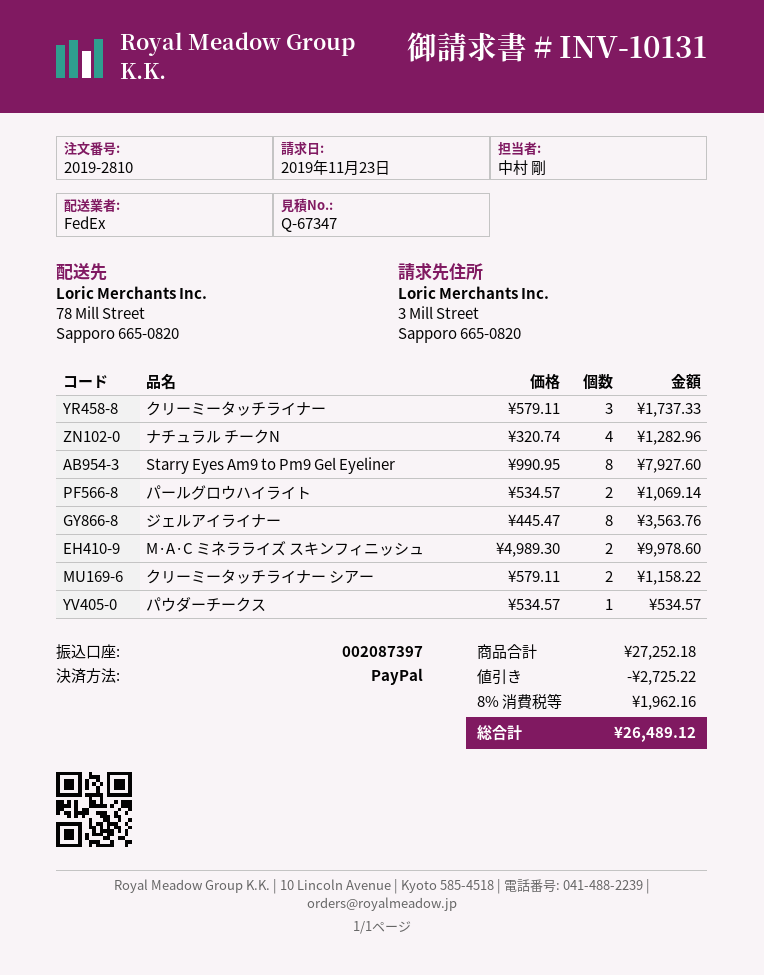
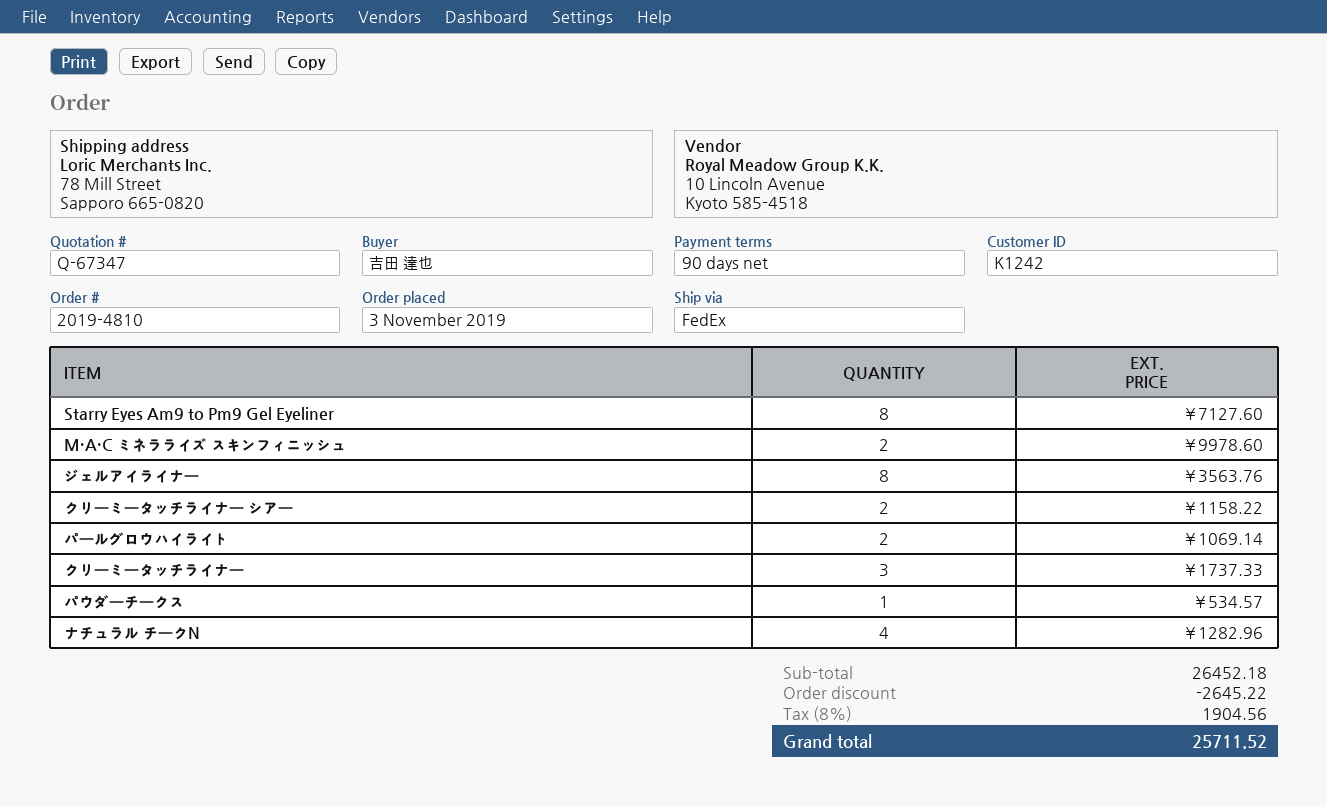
order number: 2019-2810 -> 2019-4810
Starry Eyes Am9 to Pm9 Gel Eyeliner: 8 for 7927.60 -> 8 for 7127.60
subtotal: 27252.18 -> 26452.18
discount: 2725.22 -> 2645.22
tax: 8% = 1962.16 -> 8% = 1904.56
total: 26489.12 -> 25711.52

